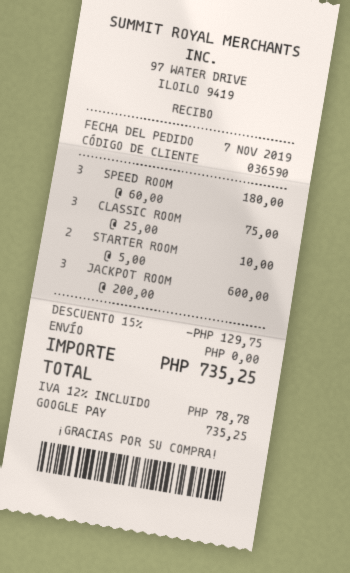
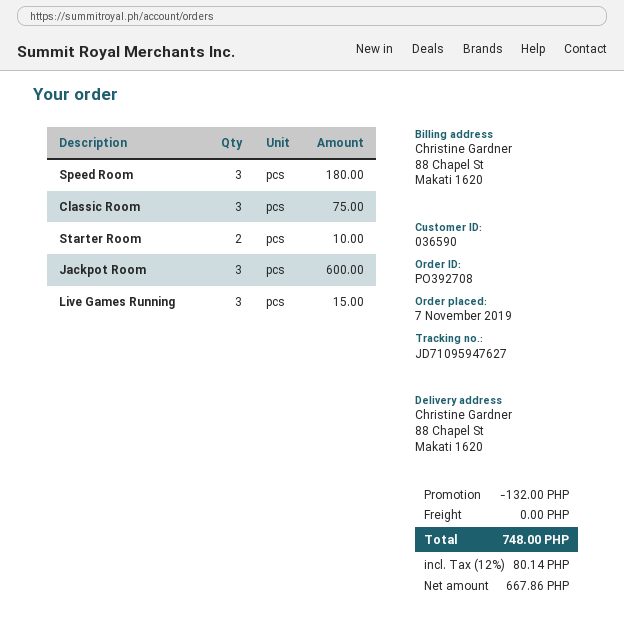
Live Games Running: none -> 3 for 15.00
discount: 129.75 -> 132.00
tax: 12% = 78.78 -> 12% = 80.14
total: 735.25 -> 748.00

